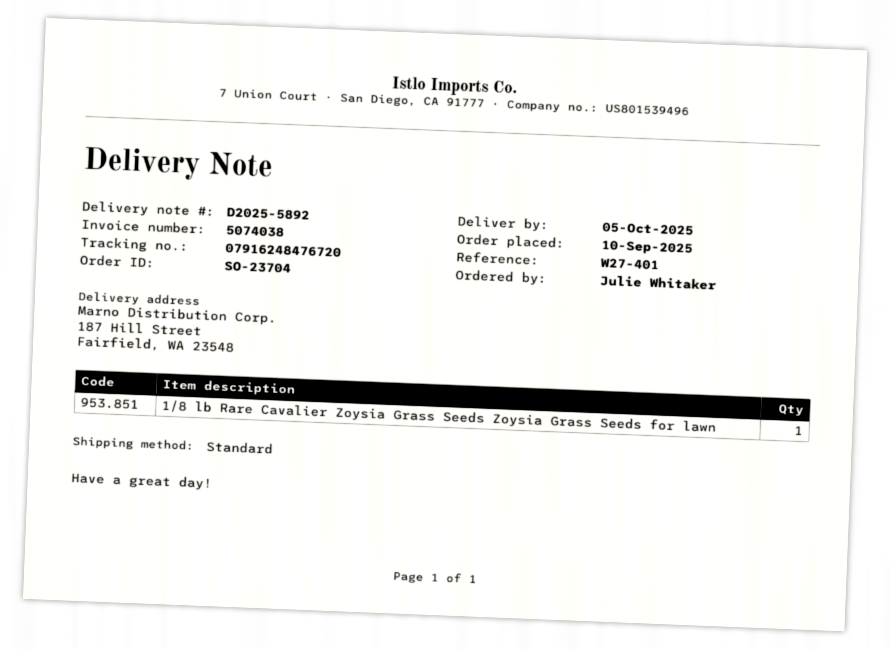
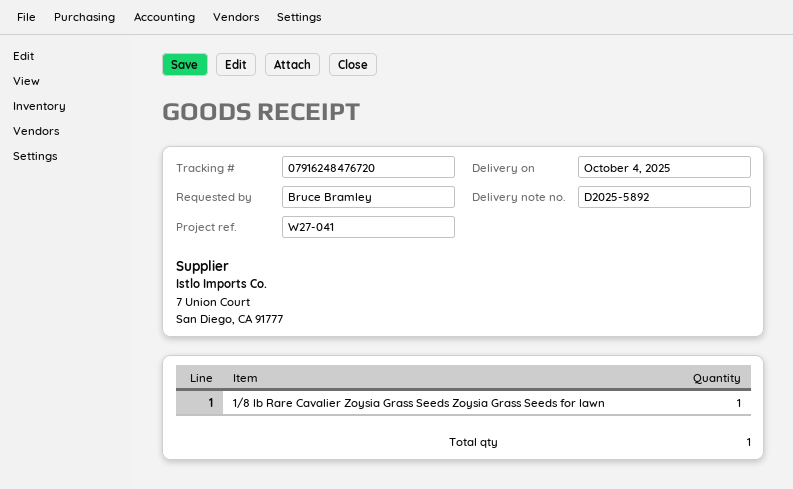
delivery date: 2025-10-05 -> 2025-10-04
reference: W27-401 -> W27-041
ordered by: Julie Whitaker -> Bruce Bramley

